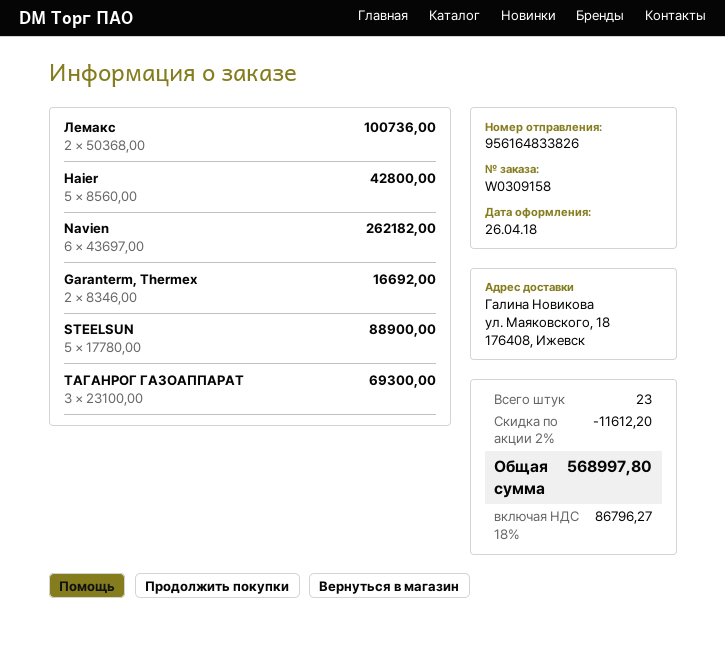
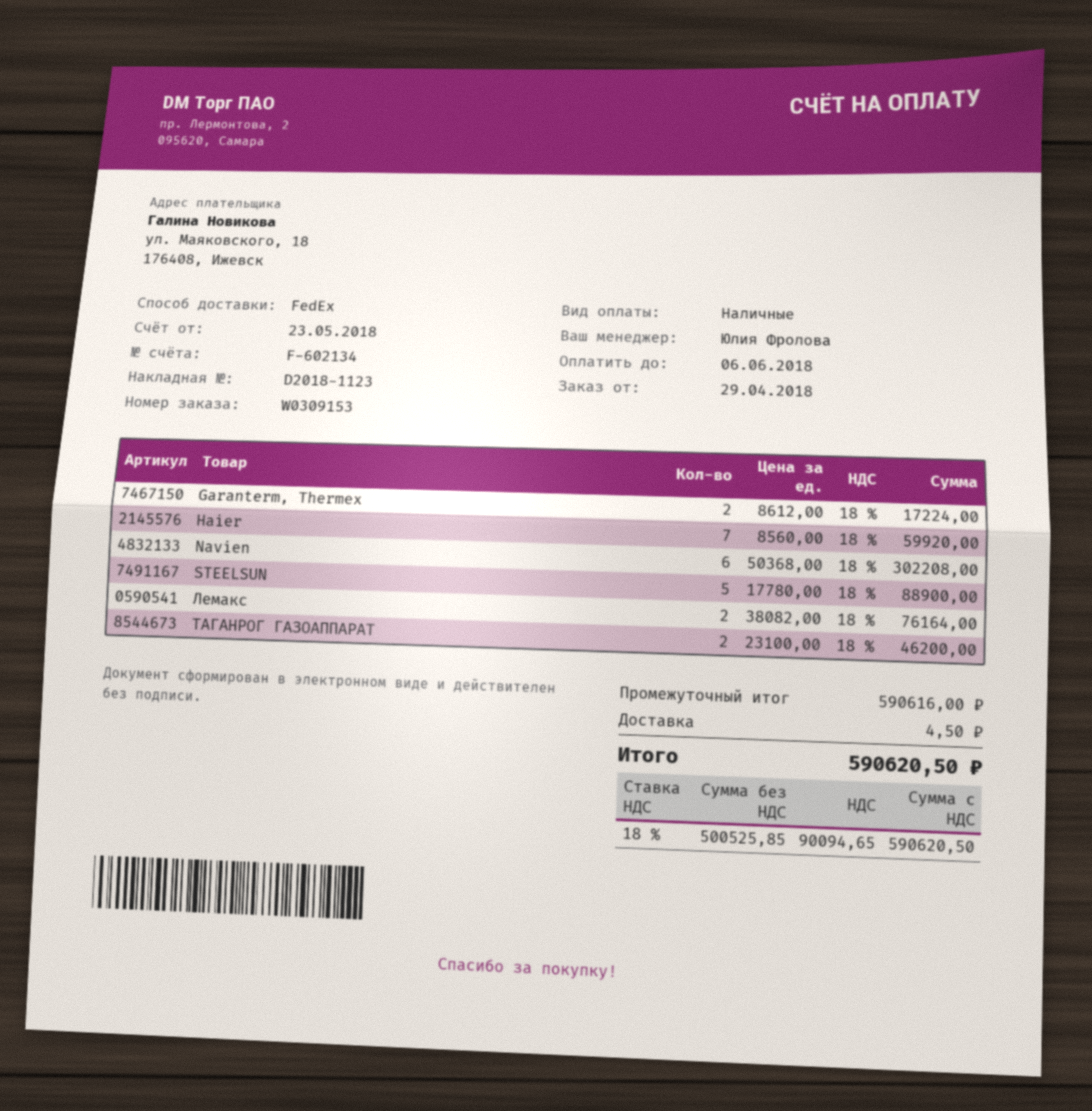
order number: W0309158 -> W0309153
order date: 2018-04-26 -> 2018-04-29
Лемакс: 2 x 50368.00 = 100736.00 -> 2 x 38082.00 = 76164.00
Haier: 5 x 8560.00 = 42800.00 -> 7 x 8560.00 = 59920.00
Navien: 6 x 43697.00 = 262182.00 -> 6 x 50368.00 = 302208.00
Garanterm, Thermex: 2 x 8346.00 = 16692.00 -> 2 x 8612.00 = 17224.00
ТАГАНРОГ ГАЗОАППАРАТ: 3 x 23100.00 = 69300.00 -> 2 x 23100.00 = 46200.00
discount: 2% = 11612.20 -> none
shipping: none -> 4.50
tax: 18% = 86796.27 -> 18% = 90094.65
total: 568997.80 -> 590620.50

